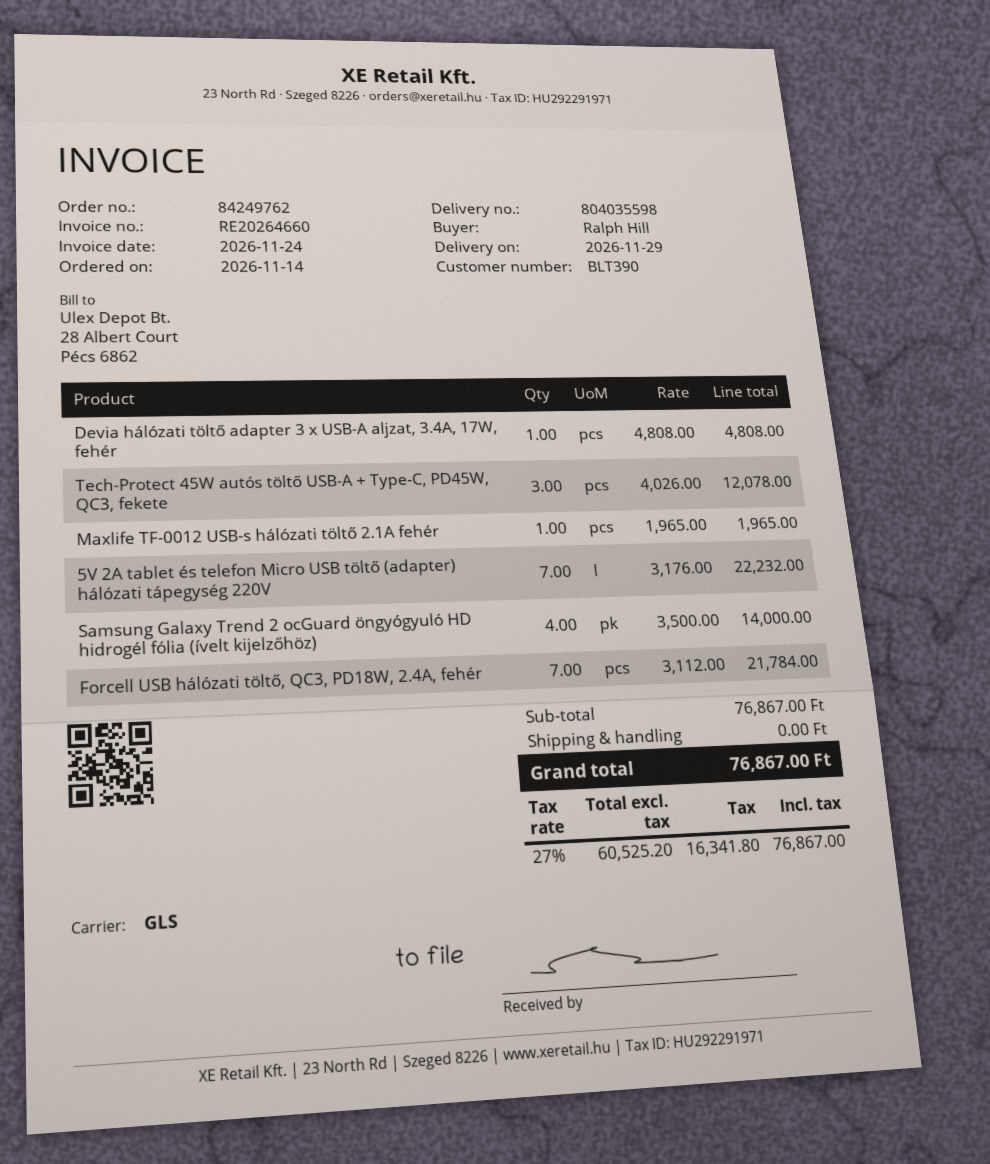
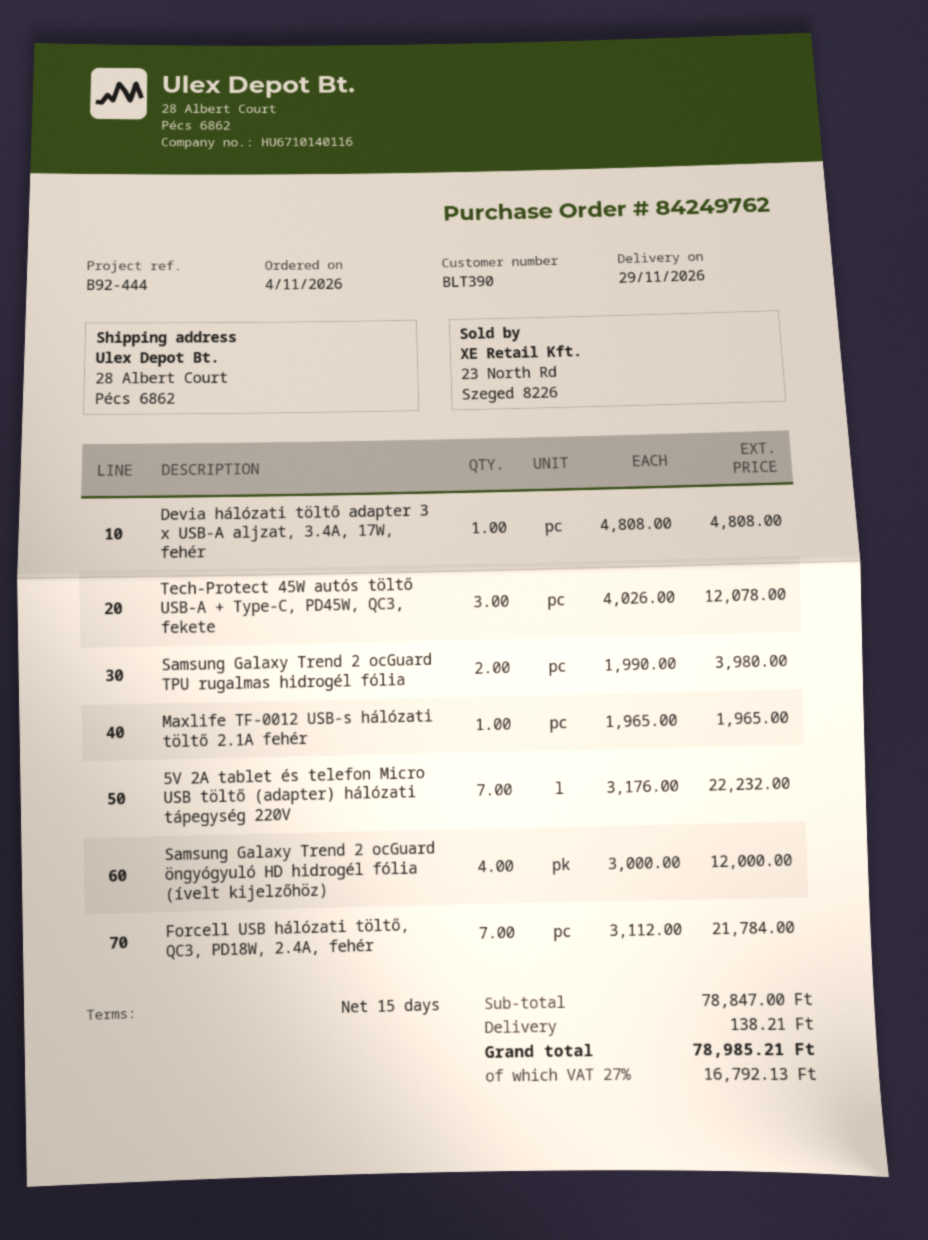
order date: 2026-11-14 -> 2026-11-04
Samsung Galaxy Trend 2 ocGuard öngyógyuló HD hidrogél fólia (ívelt kijelzőhöz): 4 x 3500.00 = 14000.00 -> 4 x 3000.00 = 12000.00
Samsung Galaxy Trend 2 ocGuard TPU rugalmas hidrogél fólia: none -> 2 x 1990.00 = 3980.00
subtotal: 76867.00 -> 78847.00
shipping: 0.00 -> 138.21
tax: 27% = 16341.80 -> 27% = 16792.13
total: 76867.00 -> 78985.21

